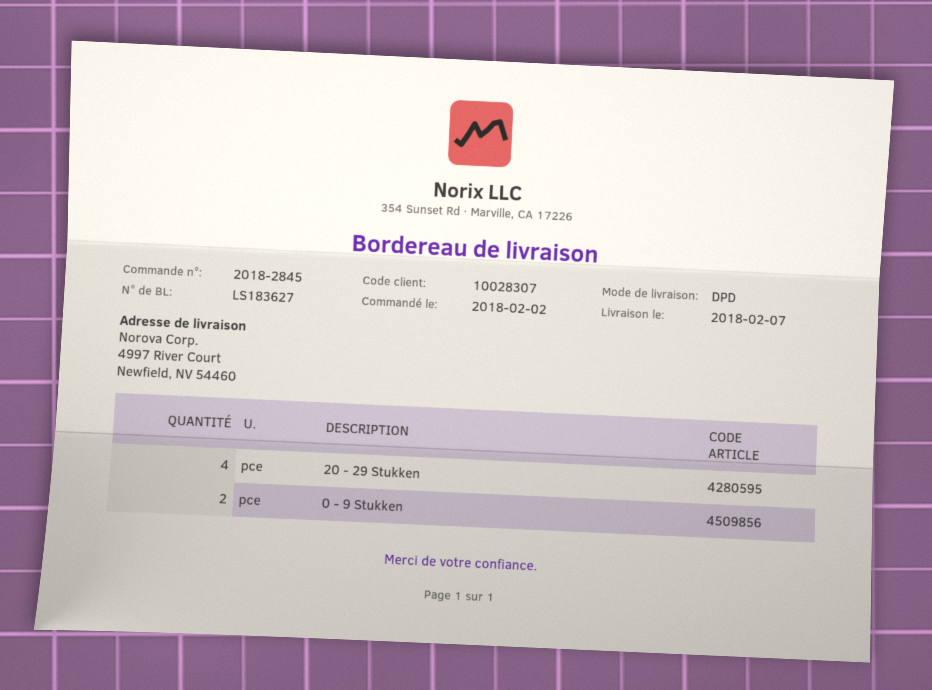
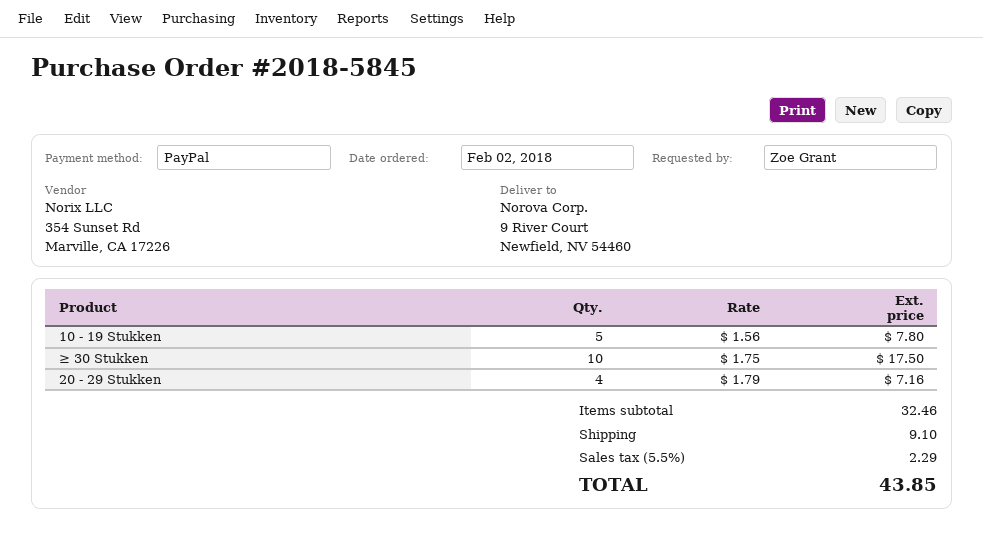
order number: 2018-2845 -> 2018-5845
ship to: 4997 River Court, Newfield, NV 54460 -> 9 River Court, Newfield, NV 54460
0 - 9 Stukken: 2 -> none
10 - 19 Stukken: none -> 5
≥ 30 Stukken: none -> 10

